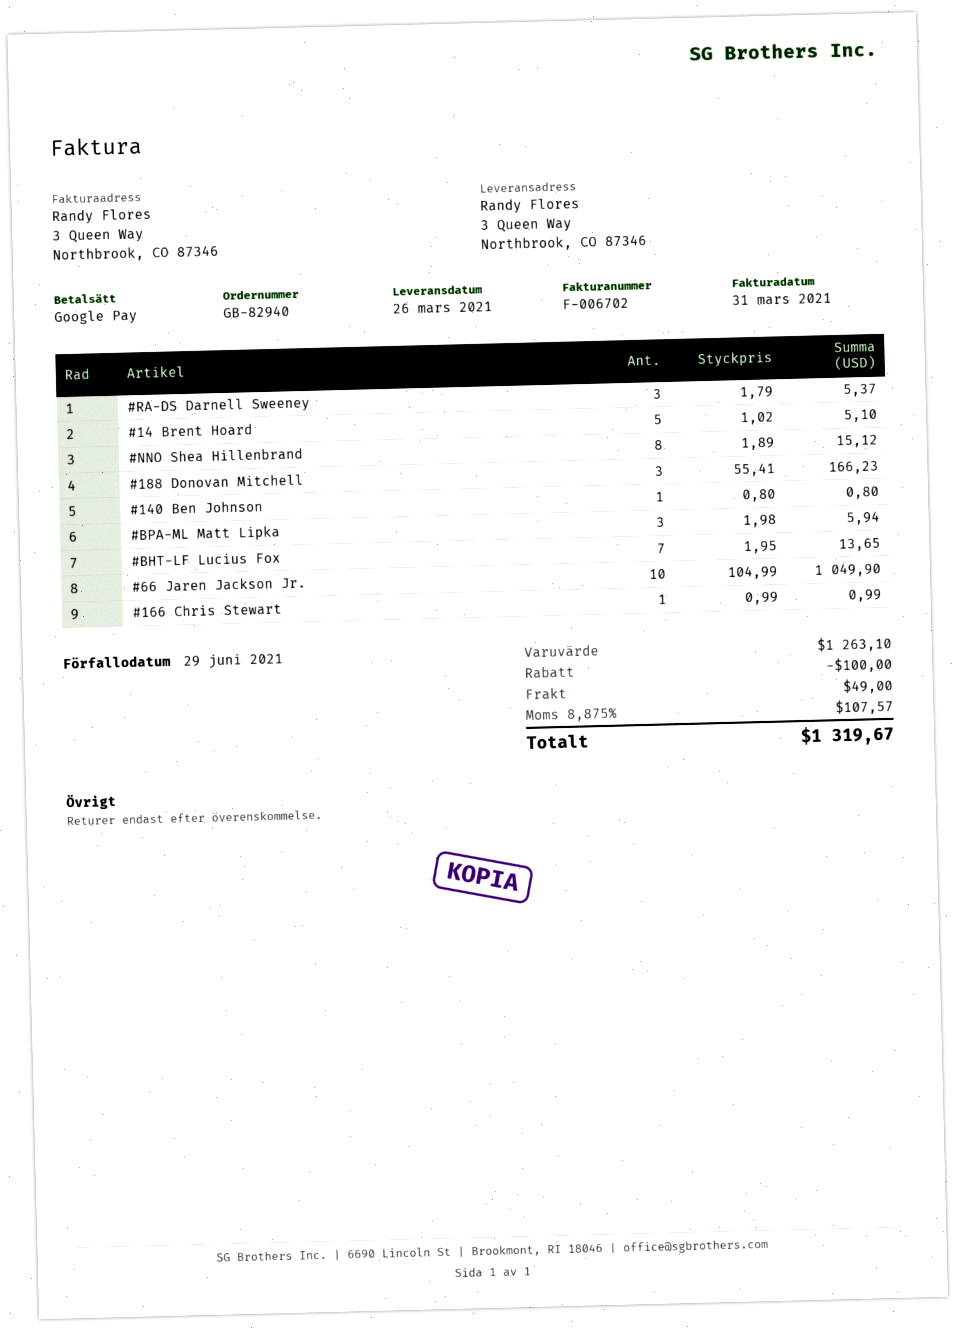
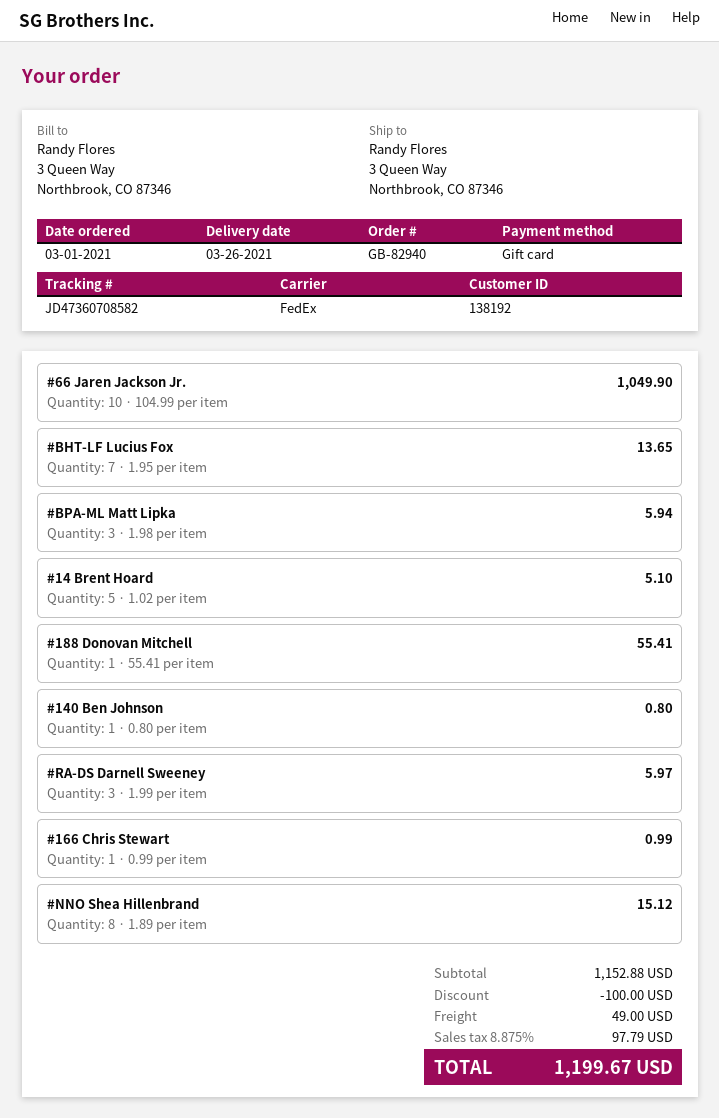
payment method: Google Pay -> gift card
#RA-DS Darnell Sweeney: 3 x 1.79 = 5.37 -> 3 x 1.99 = 5.97
#188 Donovan Mitchell: 3 x 55.41 = 166.23 -> 1 x 55.41 = 55.41
subtotal: 1263.10 -> 1152.88
tax: 8.875% = 107.57 -> 8.875% = 97.79
total: 1319.67 -> 1199.67

